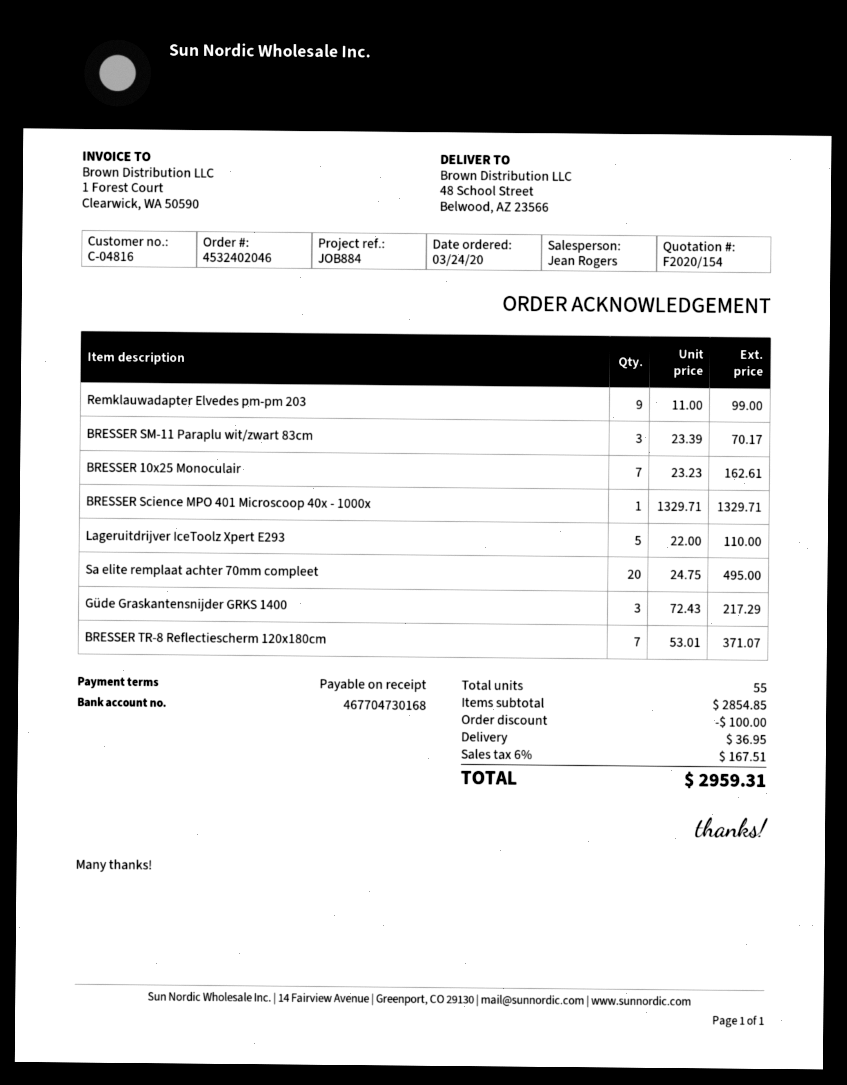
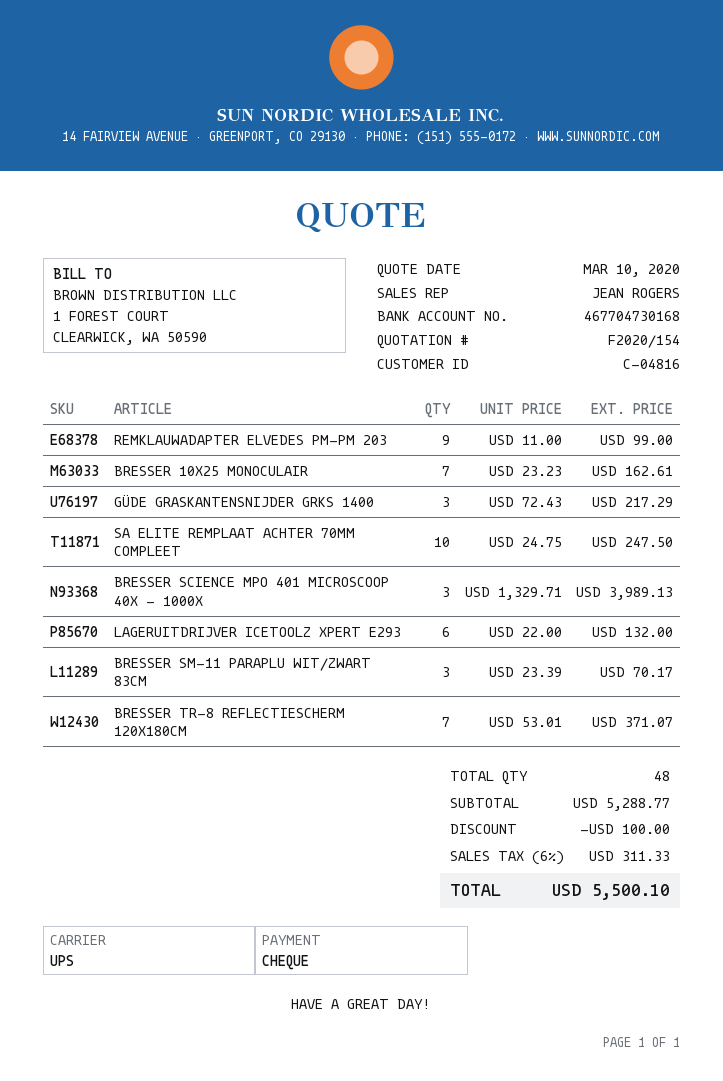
BRESSER Science MPO 401 Microscoop 40x - 1000x: 1 x 1329.71 = 1329.71 -> 3 x 1329.71 = 3989.13
Lageruitdrijver IceToolz Xpert E293: 5 x 22.00 = 110.00 -> 6 x 22.00 = 132.00
Sa elite remplaat achter 70mm compleet: 20 x 24.75 = 495.00 -> 10 x 24.75 = 247.50
total quantity: 55 -> 48
subtotal: 2854.85 -> 5288.77
shipping: 36.95 -> none
tax: 6% = 167.51 -> 6% = 311.33
total: 2959.31 -> 5500.10

